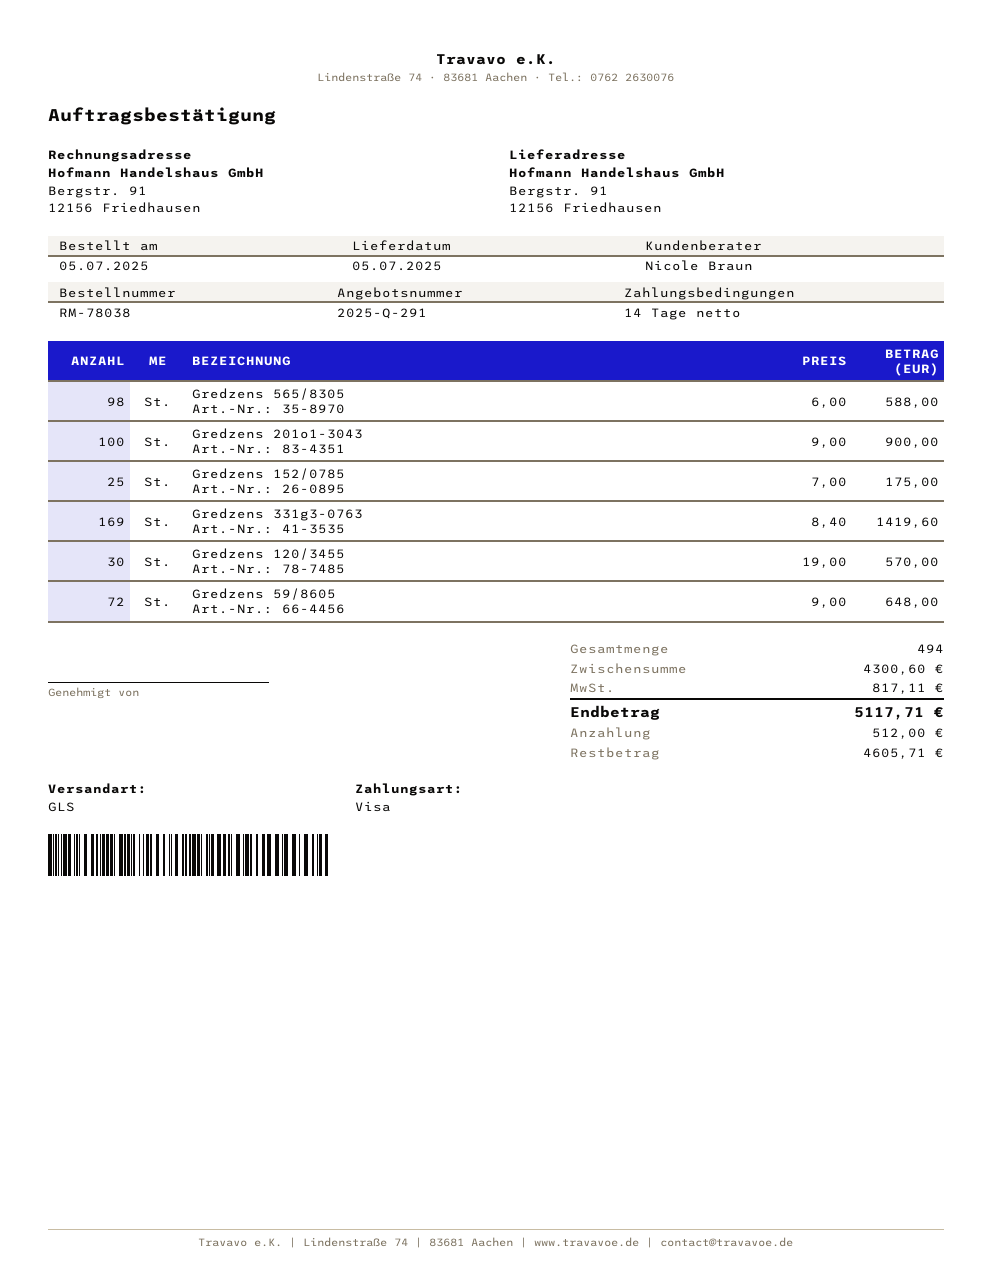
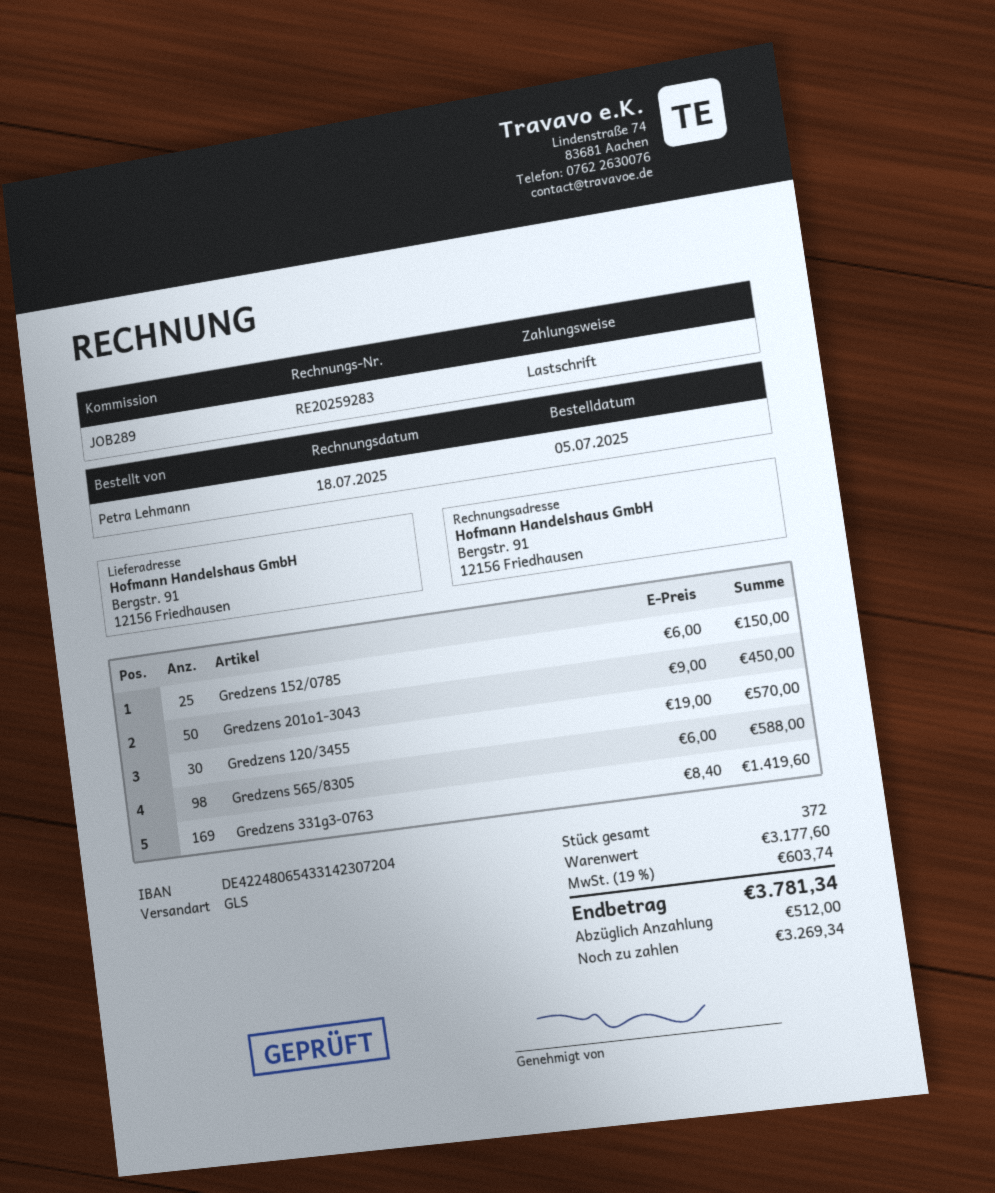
payment method: Visa -> direct debit
Gredzens 201o1-3043: 100 x 9.00 = 900.00 -> 50 x 9.00 = 450.00
Gredzens 152/0785: 25 x 7.00 = 175.00 -> 25 x 6.00 = 150.00
Gredzens 59/8605: 72 x 9.00 = 648.00 -> none
total quantity: 494 -> 372
subtotal: 4300.60 -> 3177.60
tax: 817.11 -> 603.74
total: 5117.71 -> 3781.34
balance: 4605.71 -> 3269.34

